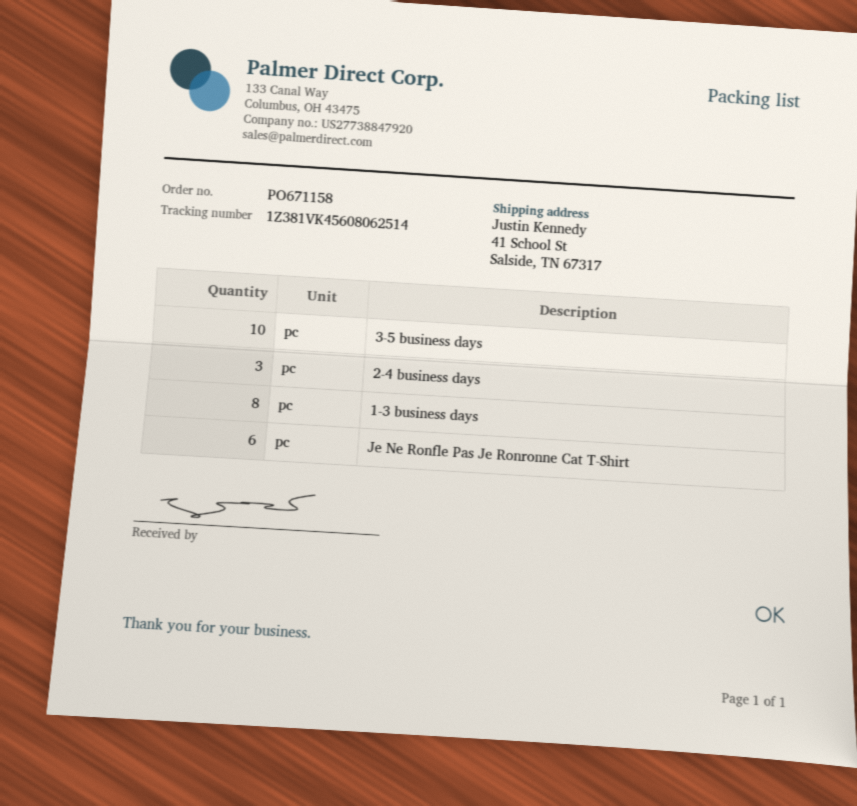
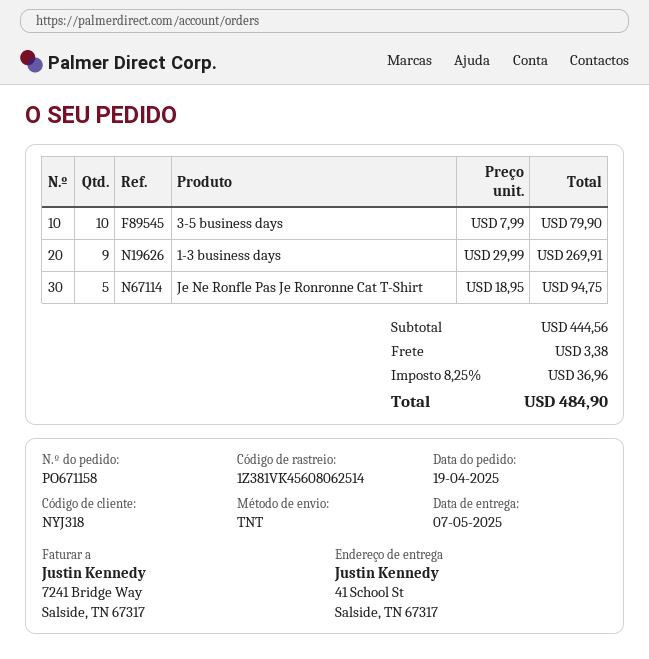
2-4 business days: 3 -> none
1-3 business days: 8 -> 9
Je Ne Ronfle Pas Je Ronronne Cat T-Shirt: 6 -> 5

